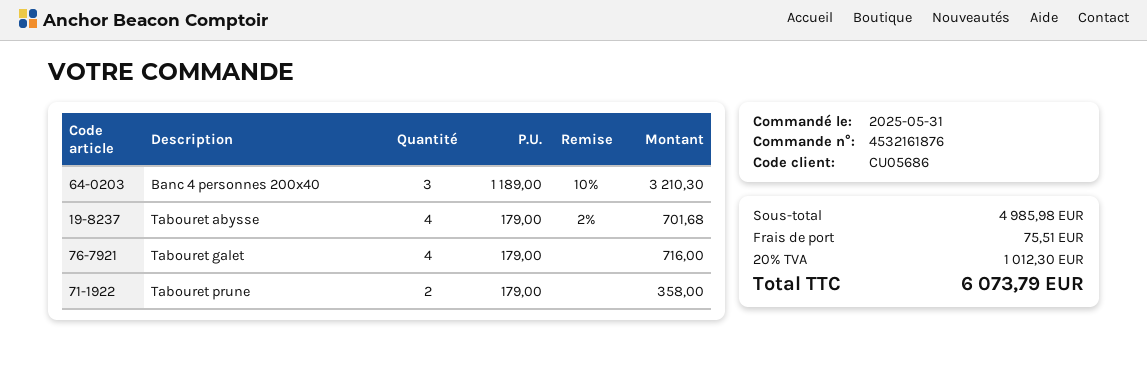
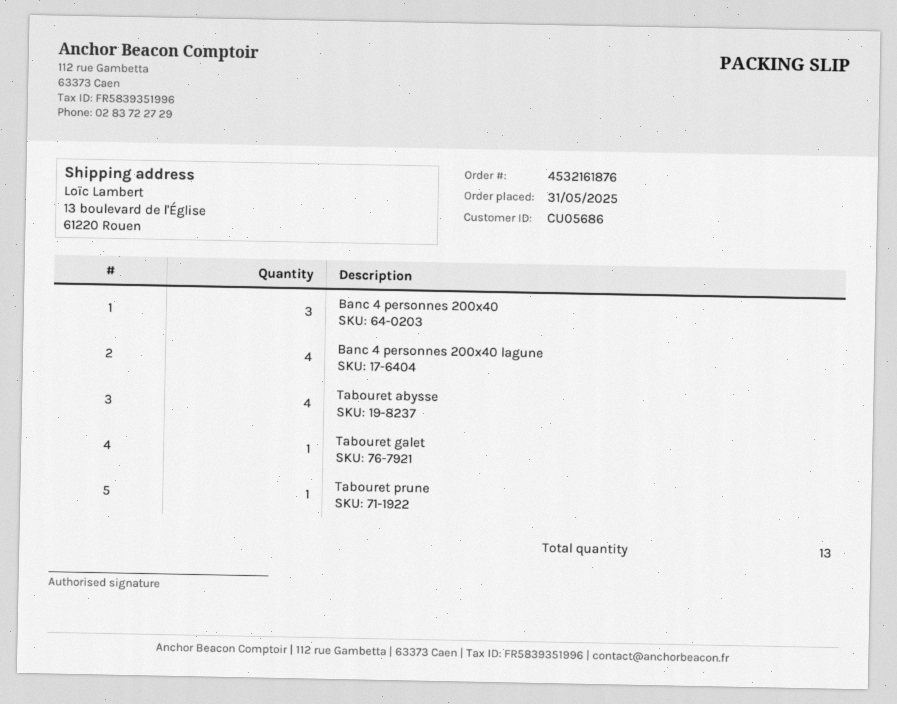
Tabouret galet: 4 -> 1
Tabouret prune: 2 -> 1
Banc 4 personnes 200x40 lagune: none -> 4

